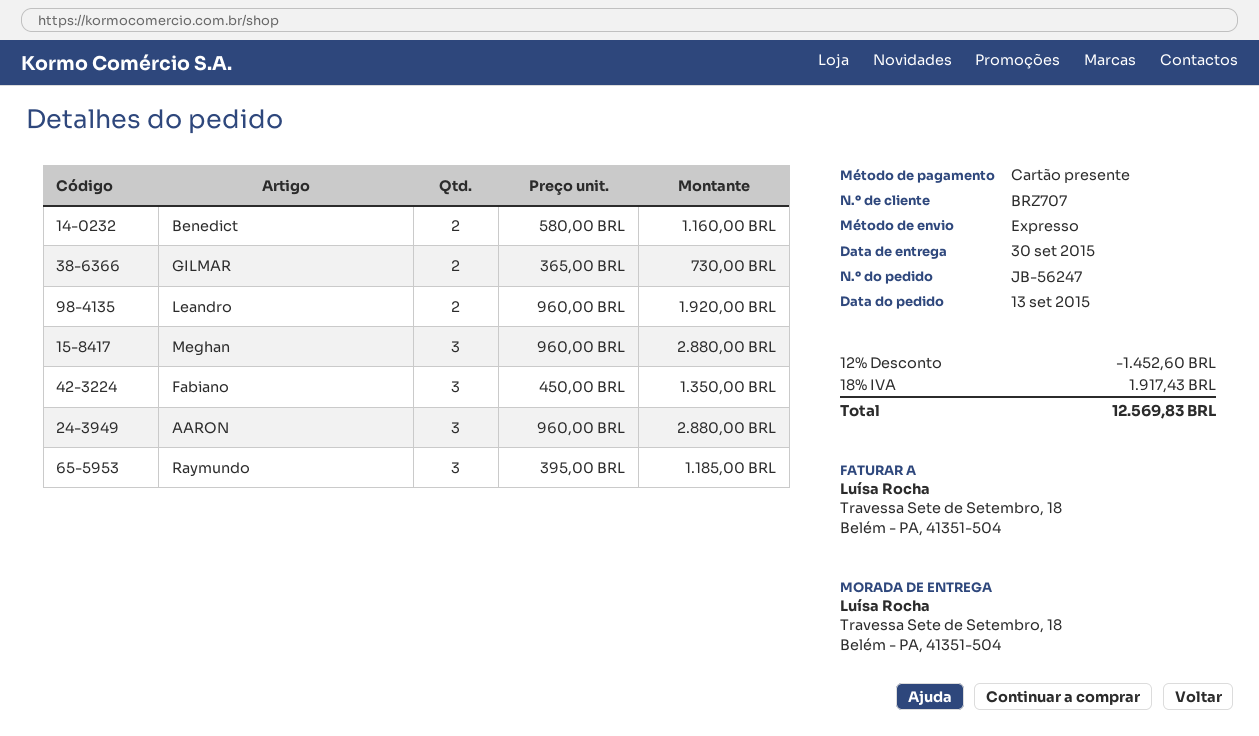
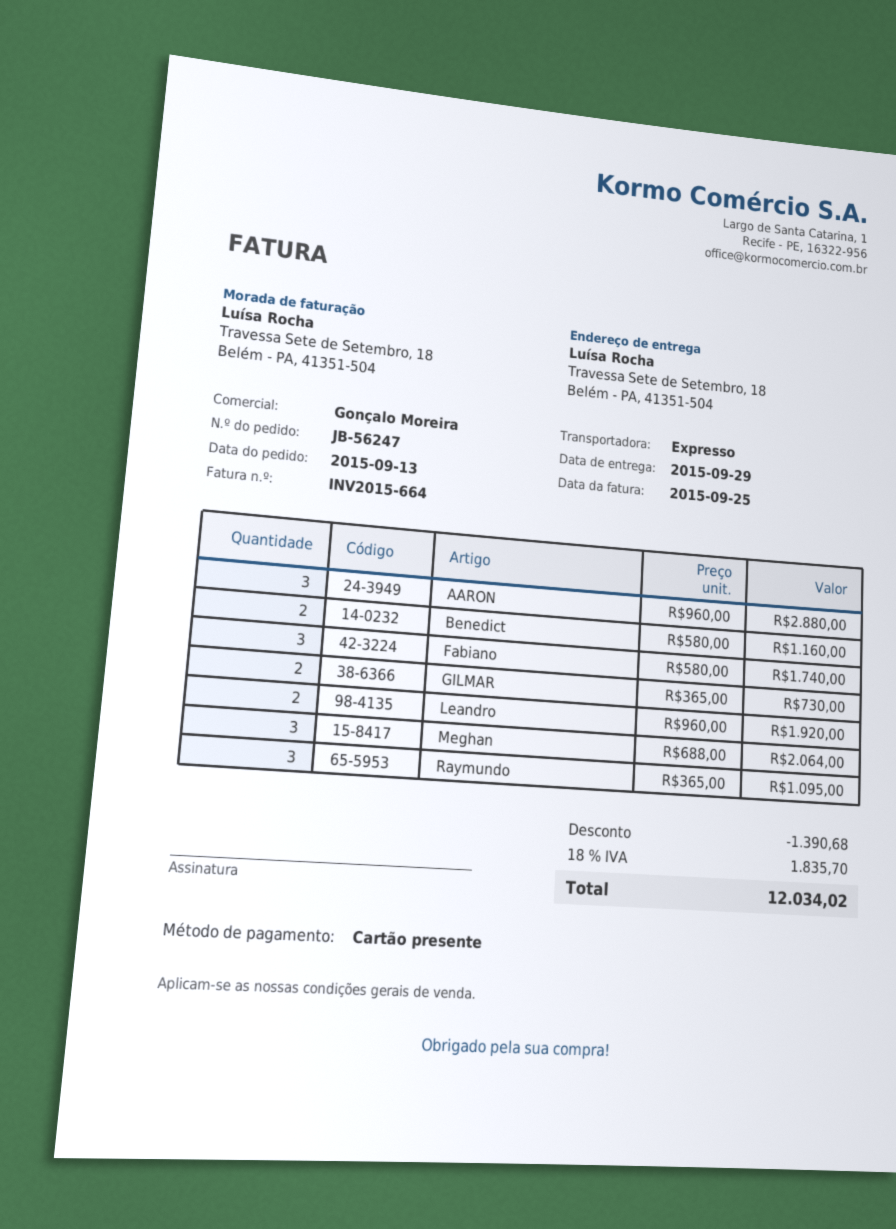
delivery date: 2015-09-30 -> 2015-09-29
Meghan: 3 x 960.00 = 2880.00 -> 3 x 688.00 = 2064.00
Fabiano: 3 x 450.00 = 1350.00 -> 3 x 580.00 = 1740.00
Raymundo: 3 x 395.00 = 1185.00 -> 3 x 365.00 = 1095.00
discount: 1452.60 -> 1390.68
tax: 18% = 1917.43 -> 18% = 1835.70
total: 12569.83 -> 12034.02

